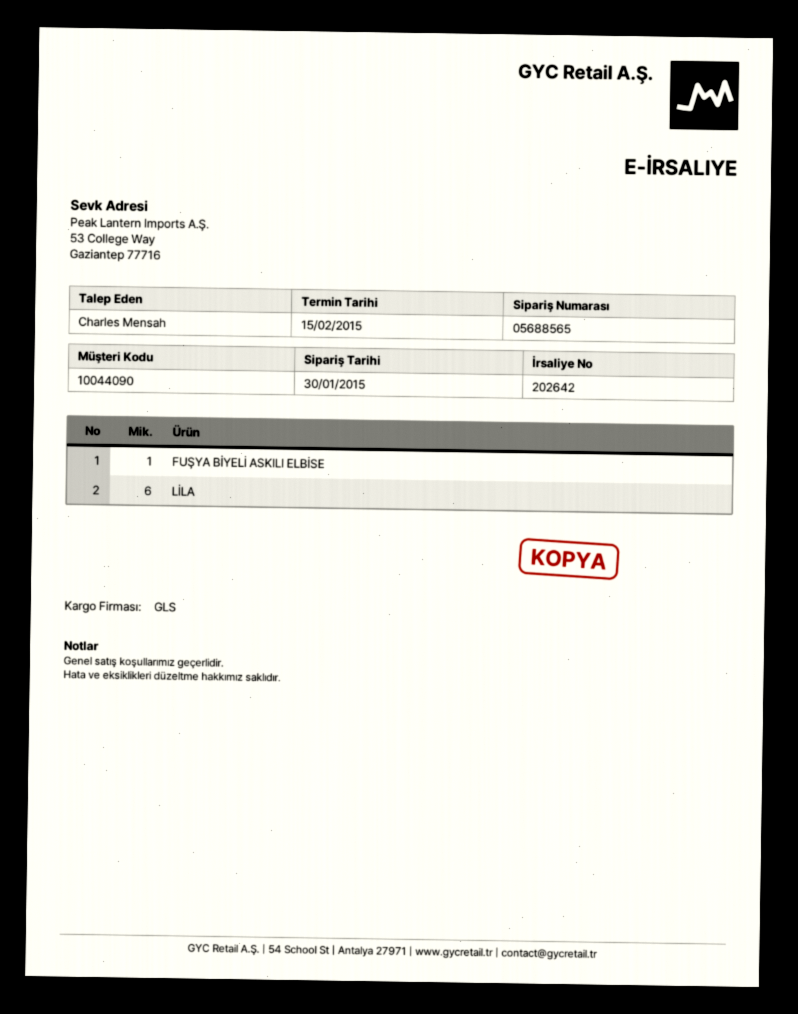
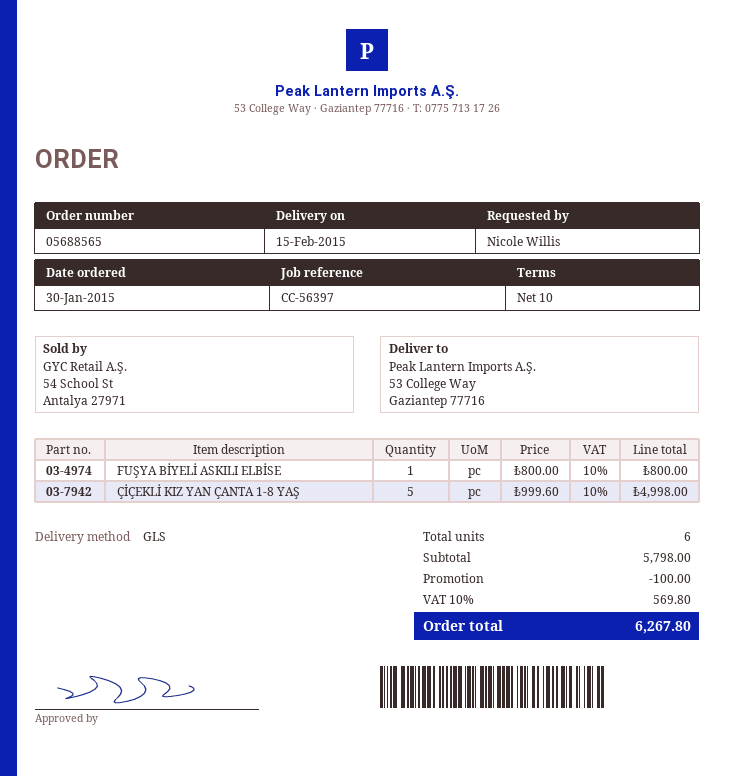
ordered by: Charles Mensah -> Nicole Willis
LİLA: 6 -> none
ÇİÇEKLİ KIZ YAN ÇANTA 1-8 YAŞ: none -> 5

